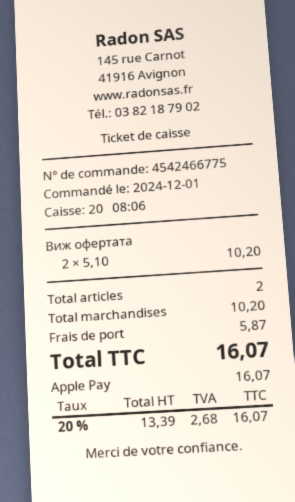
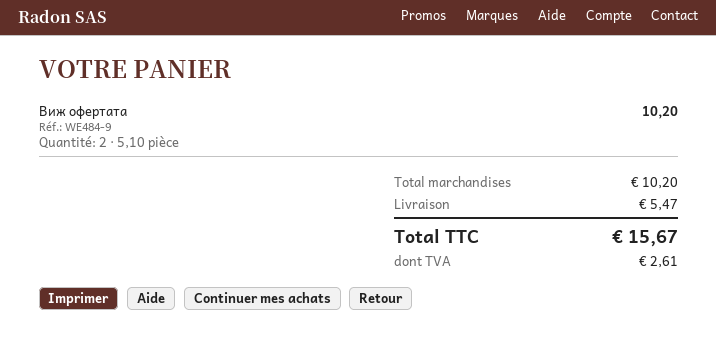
shipping: 5.87 -> 5.47
tax: 2.68 -> 2.61
total: 16.07 -> 15.67

